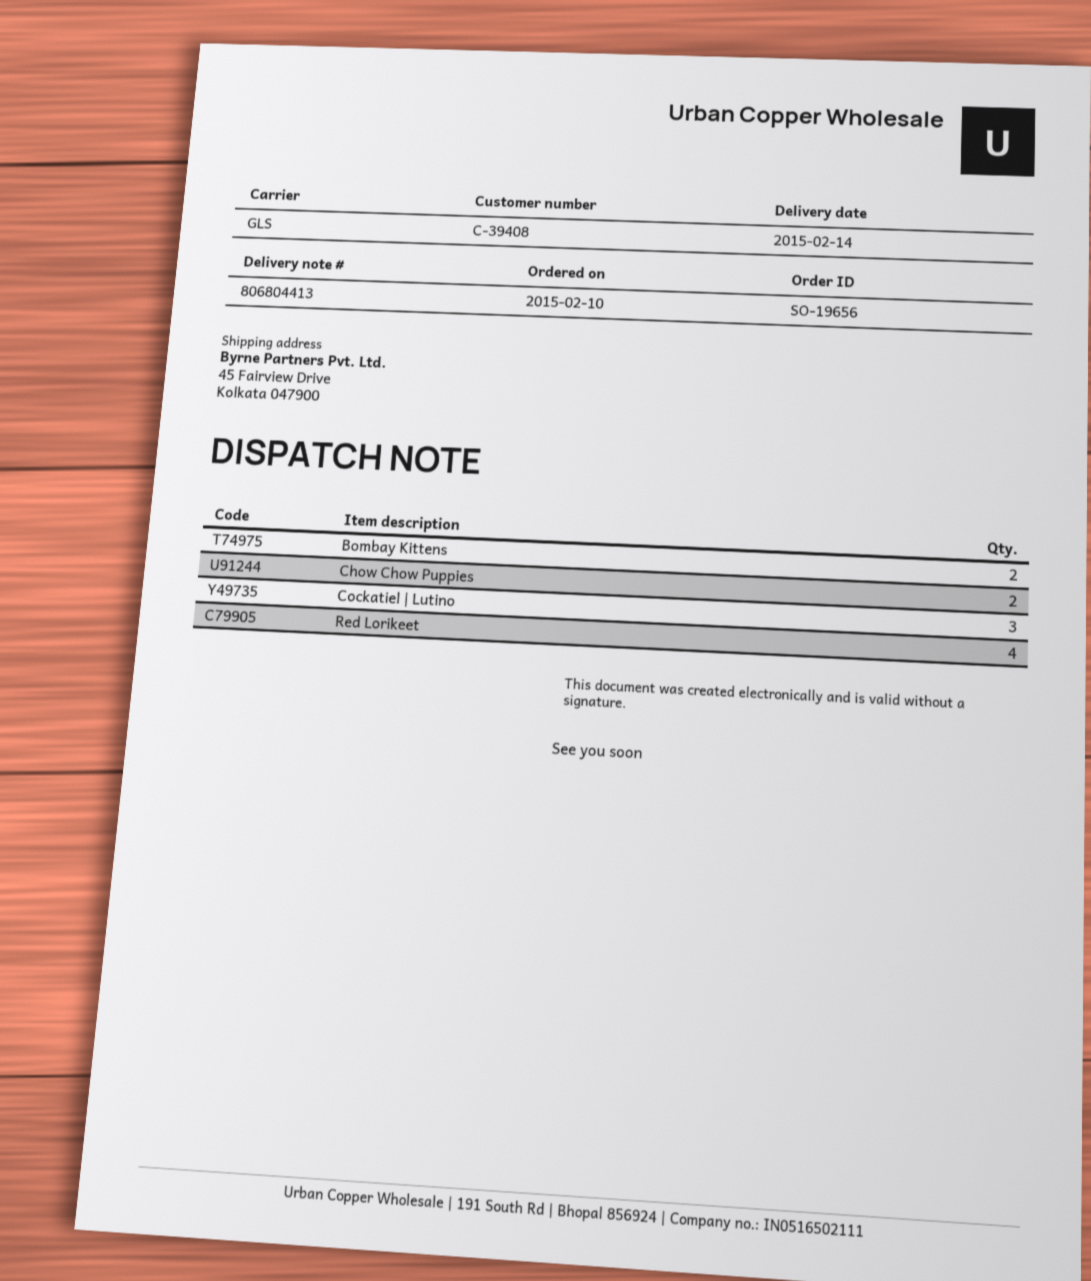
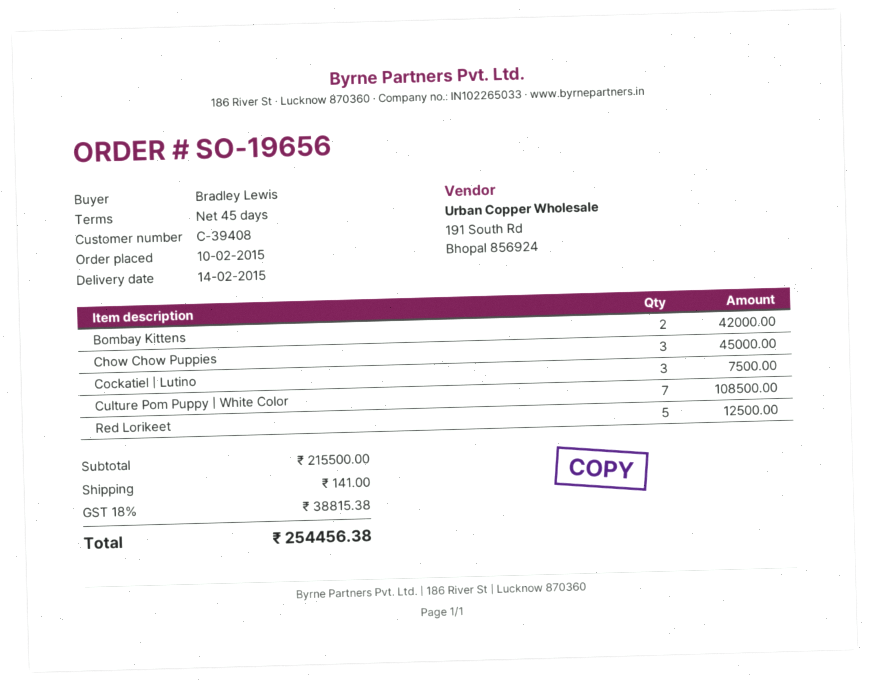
Chow Chow Puppies: 2 -> 3
Red Lorikeet: 4 -> 5
Culture Pom Puppy | White Color: none -> 7

